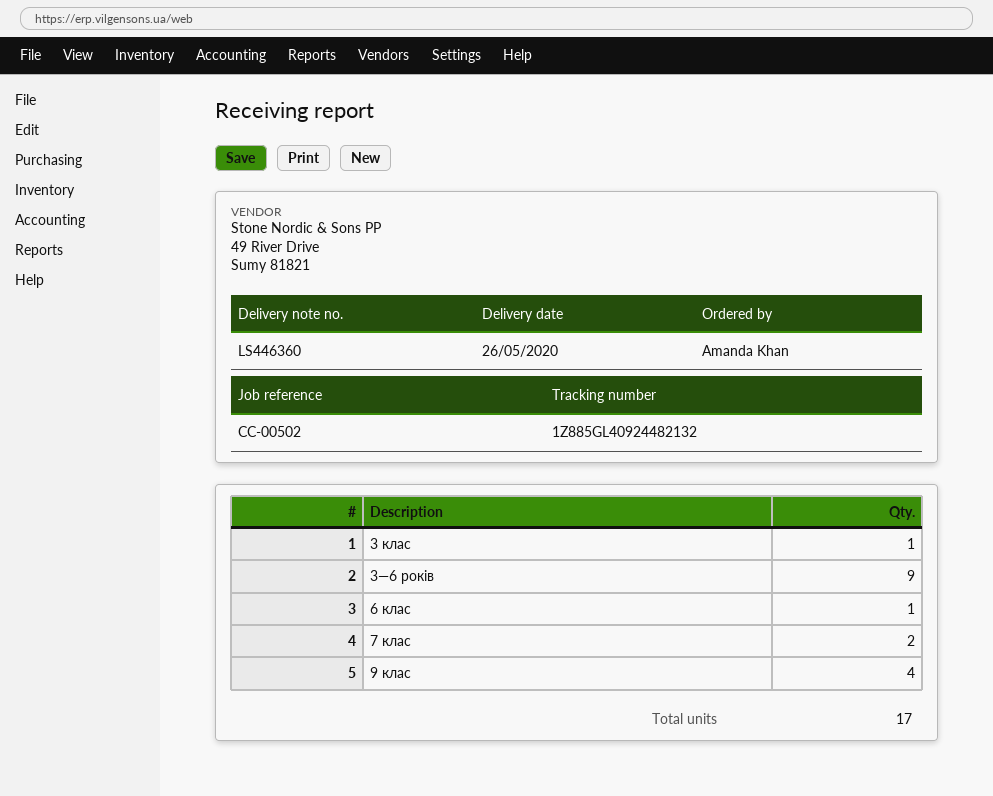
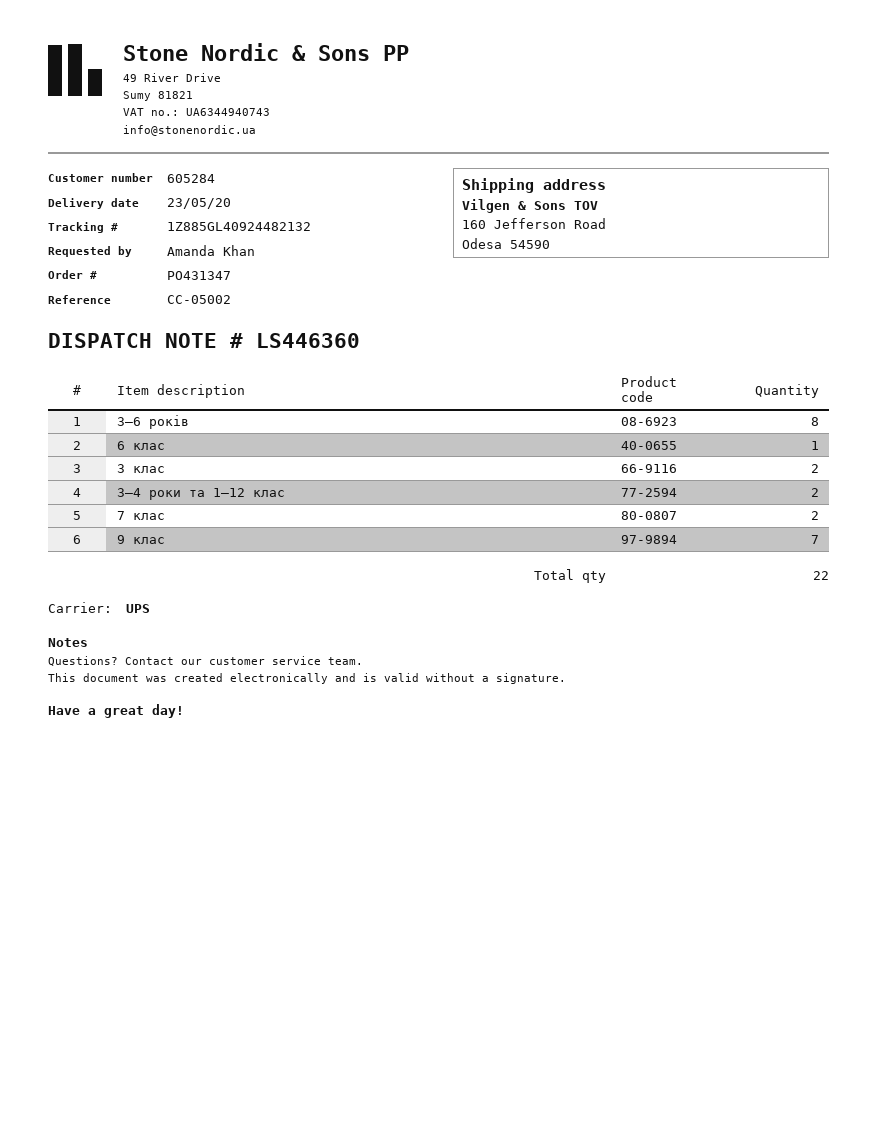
delivery date: 2020-05-26 -> 2020-05-23
reference: CC-00502 -> CC-05002
3 клас: 1 -> 2
3—6 років: 9 -> 8
9 клас: 4 -> 7
3—4 роки та 1—12 клас: none -> 2
total quantity: 17 -> 22

